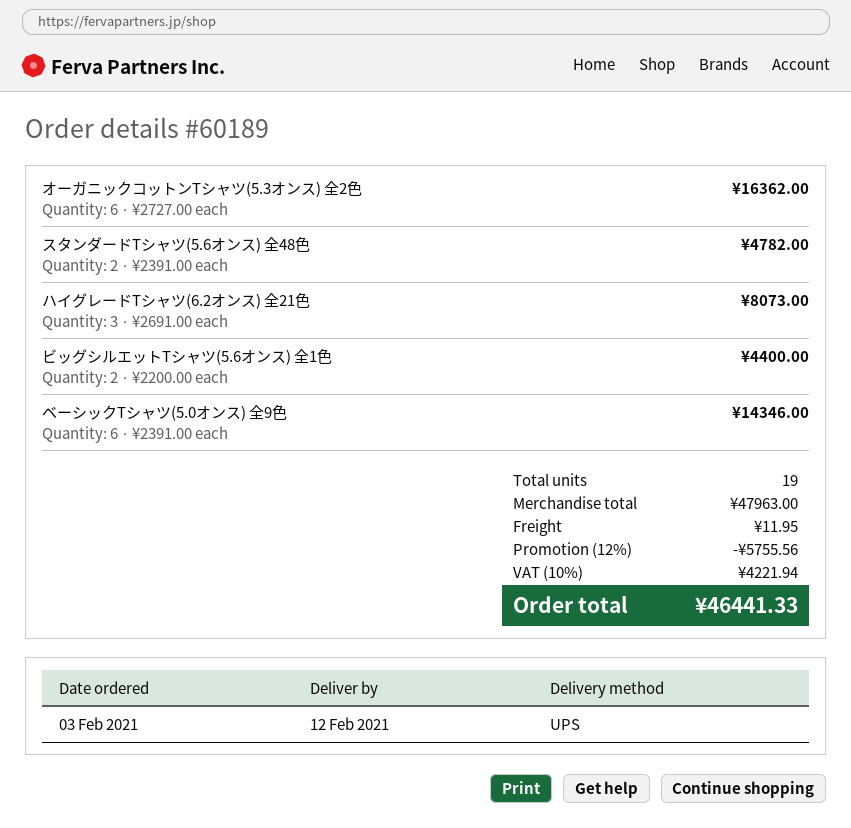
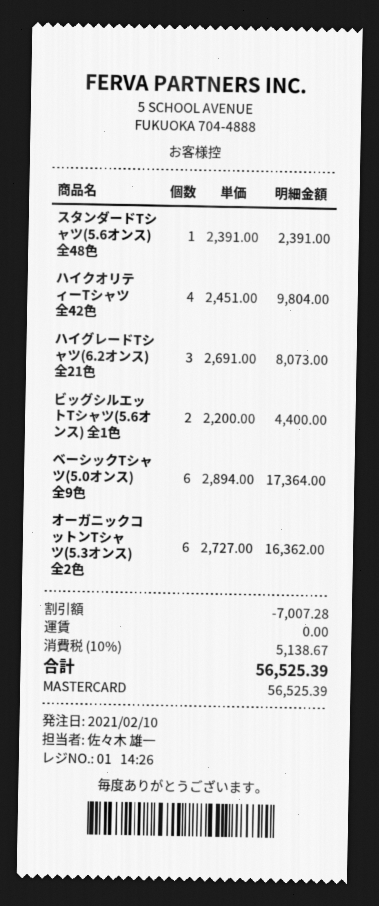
order date: 2021-02-03 -> 2021-02-10
スタンダードTシャツ(5.6オンス) 全48色: 2 x 2391.00 = 4782.00 -> 1 x 2391.00 = 2391.00
ベーシックTシャツ(5.0オンス) 全9色: 6 x 2391.00 = 14346.00 -> 6 x 2894.00 = 17364.00
ハイクオリティーTシャツ 全42色: none -> 4 x 2451.00 = 9804.00
discount: 5755.56 -> 7007.28
shipping: 11.95 -> 0.00
tax: 10% = 4221.94 -> 10% = 5138.67
total: 46441.33 -> 56525.39

